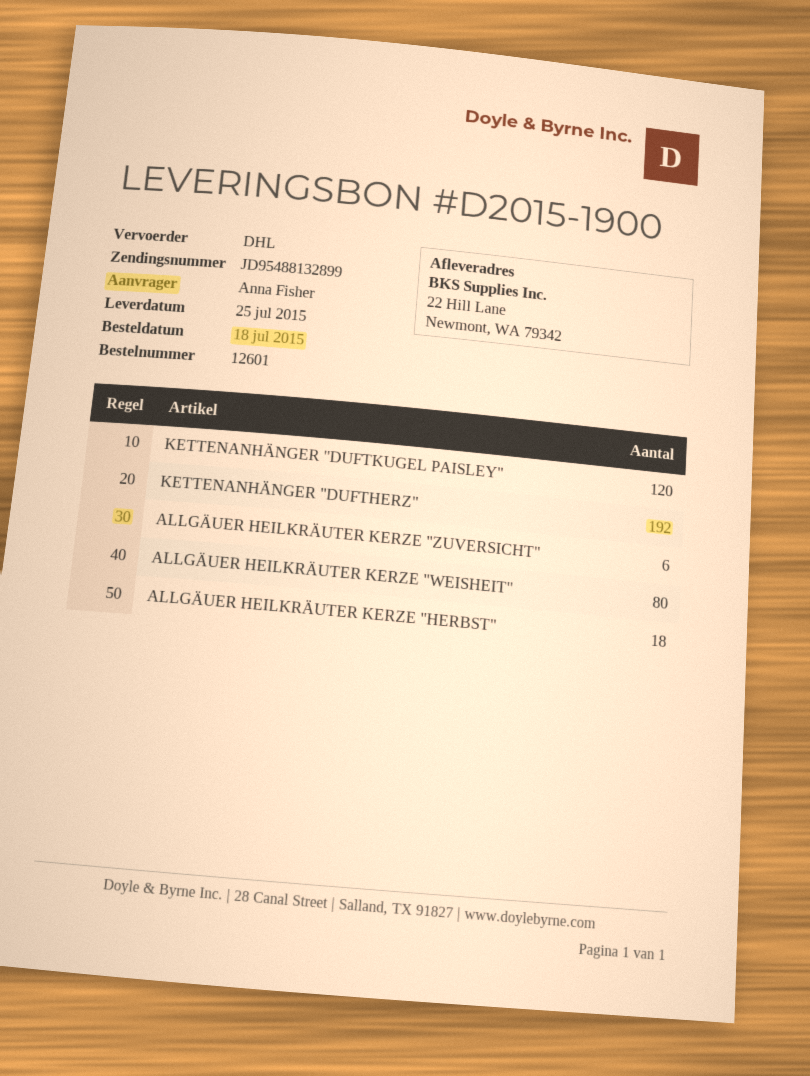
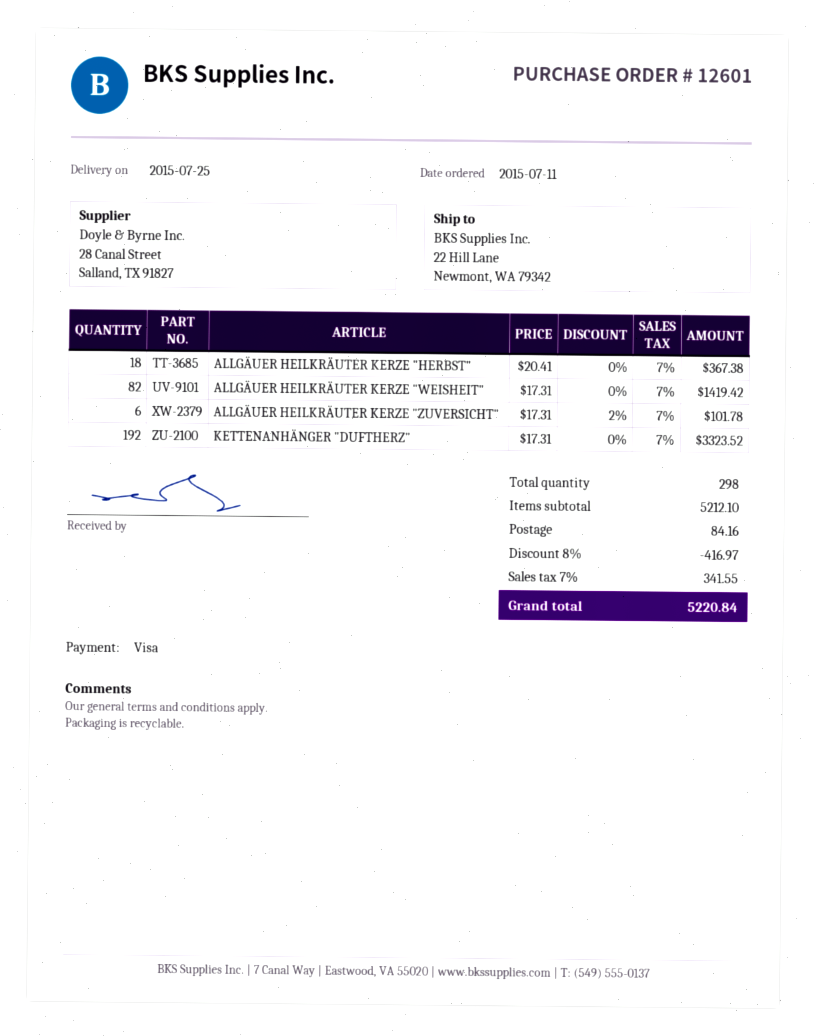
order date: 2015-07-18 -> 2015-07-11
KETTENANHÄNGER "DUFTKUGEL PAISLEY": 120 -> none
ALLGÄUER HEILKRÄUTER KERZE "WEISHEIT": 80 -> 82

